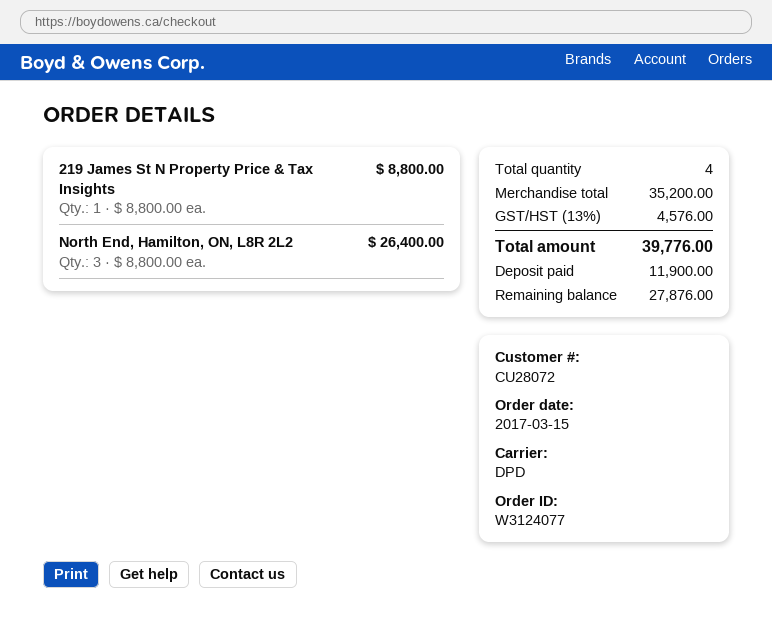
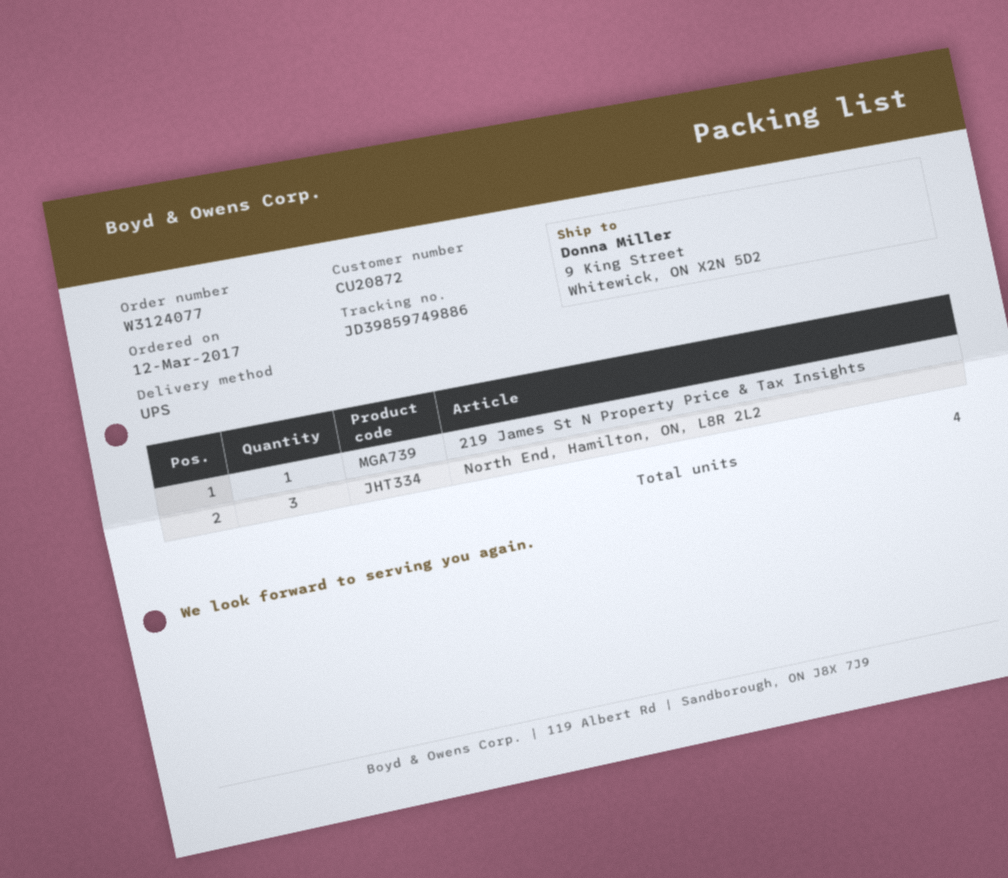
order date: 2017-03-15 -> 2017-03-12
customer number: CU28072 -> CU20872
shipping method: DPD -> UPS

